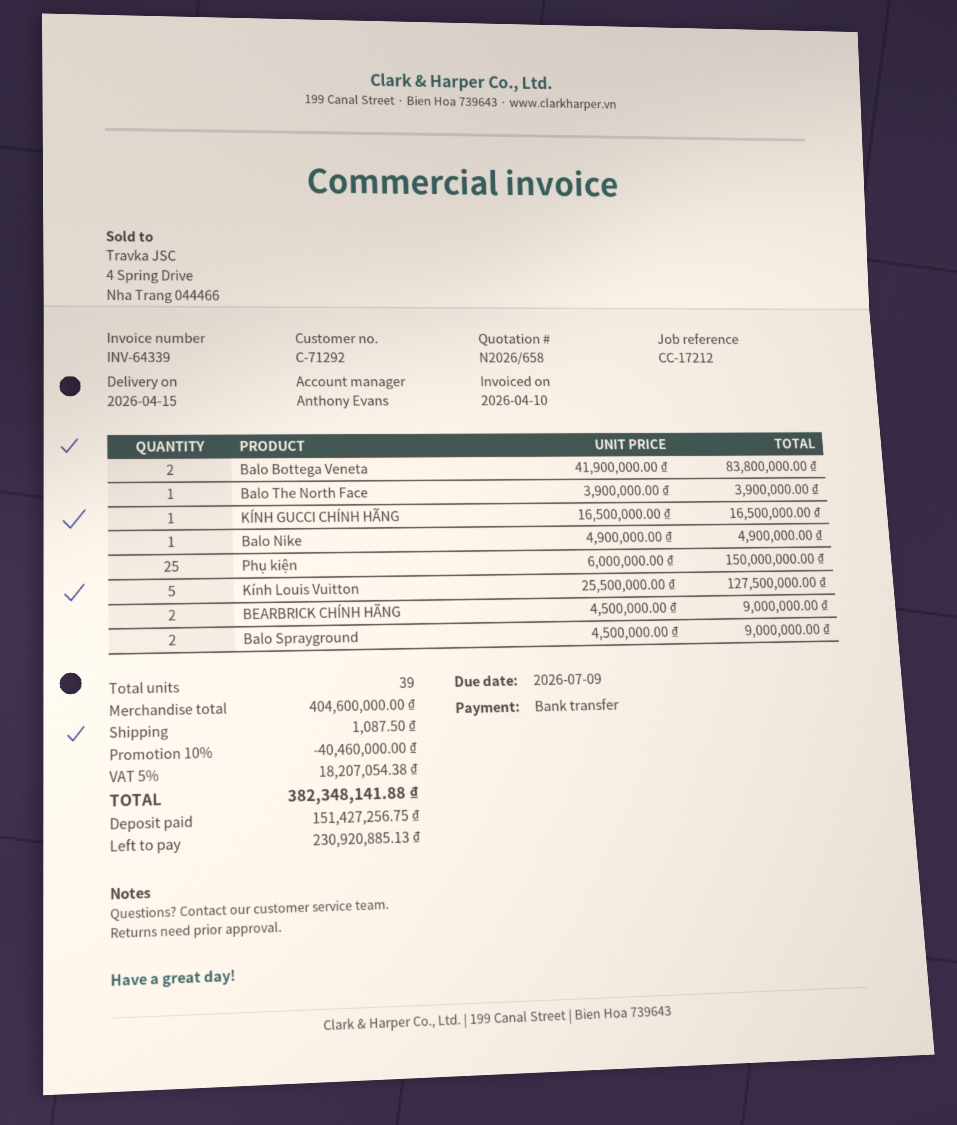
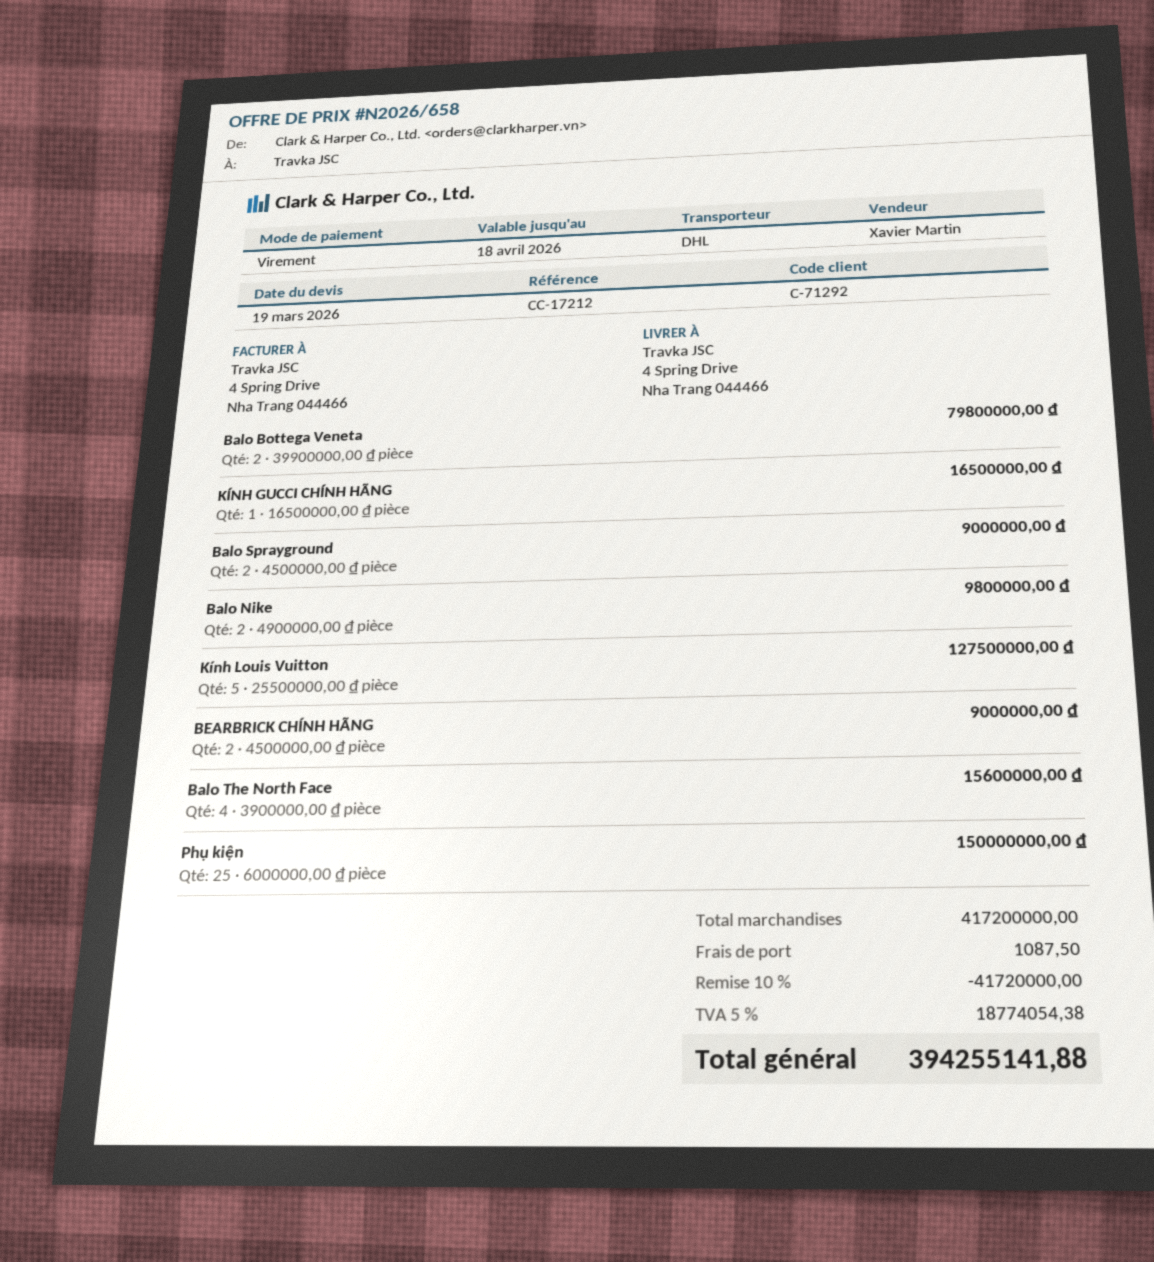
sales rep: Anthony Evans -> Xavier Martin
Balo Bottega Veneta: 2 x 41900000.00 = 83800000.00 -> 2 x 39900000.00 = 79800000.00
Balo The North Face: 1 x 3900000.00 = 3900000.00 -> 4 x 3900000.00 = 15600000.00
Balo Nike: 1 x 4900000.00 = 4900000.00 -> 2 x 4900000.00 = 9800000.00
subtotal: 404600000.00 -> 417200000.00
discount: 10% = 40460000.00 -> 10% = 41720000.00
tax: 5% = 18207054.38 -> 5% = 18774054.38
total: 382348141.88 -> 394255141.88

